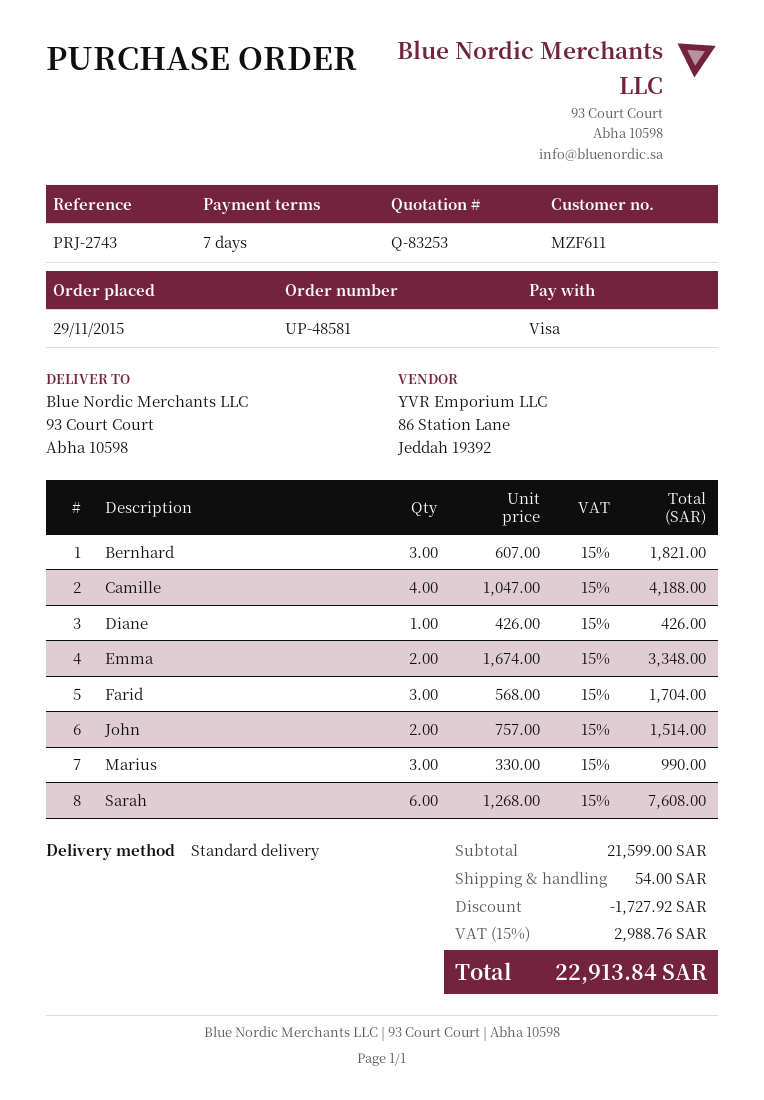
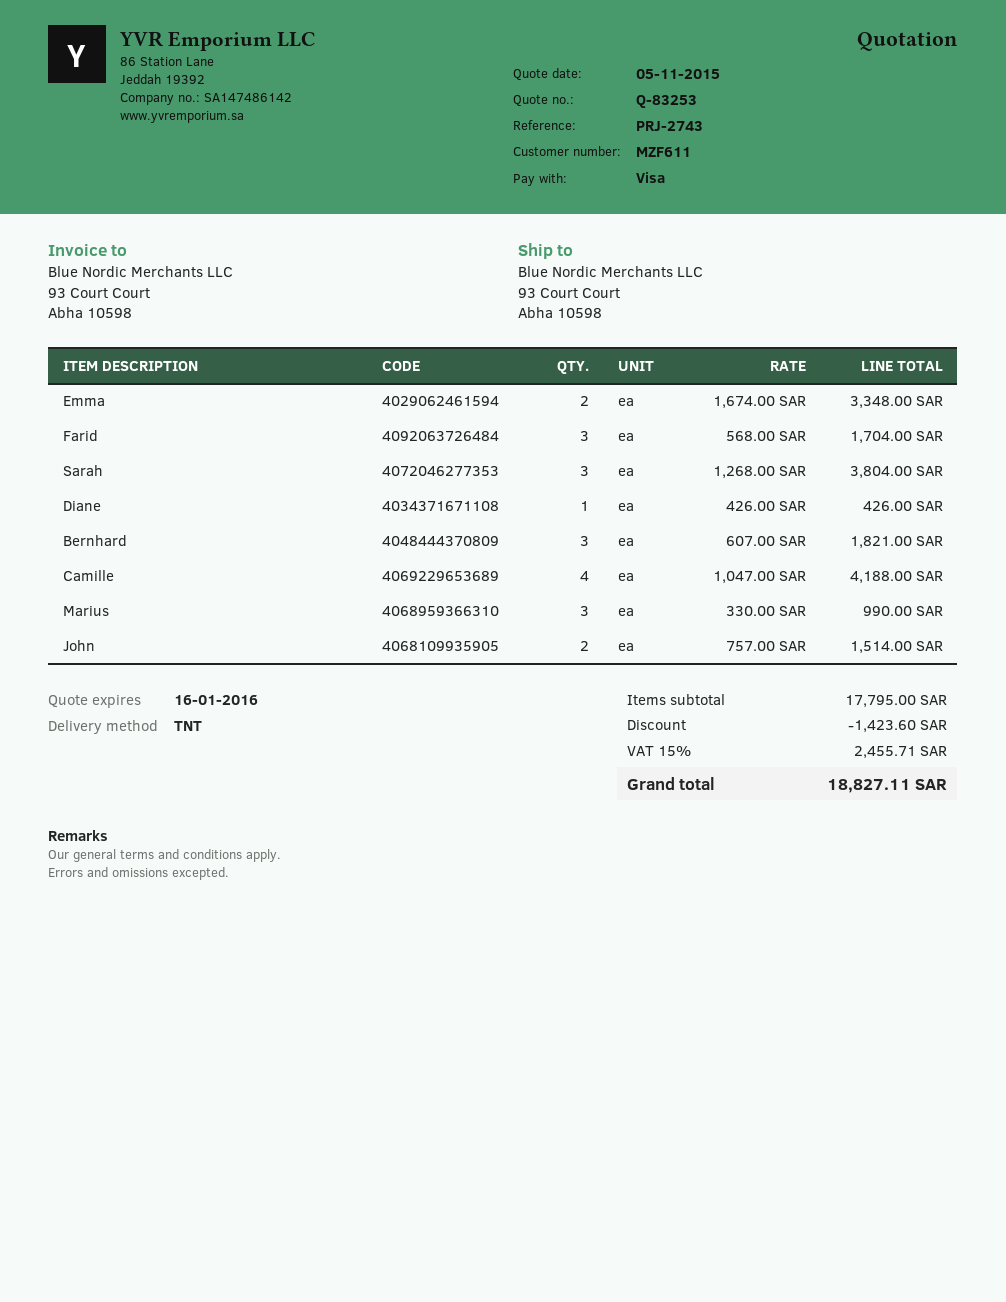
shipping method: standard -> TNT
Sarah: 6 x 1268.00 = 7608.00 -> 3 x 1268.00 = 3804.00
subtotal: 21599.00 -> 17795.00
discount: 1727.92 -> 1423.60
shipping: 54.00 -> none
tax: 15% = 2988.76 -> 15% = 2455.71
total: 22913.84 -> 18827.11

